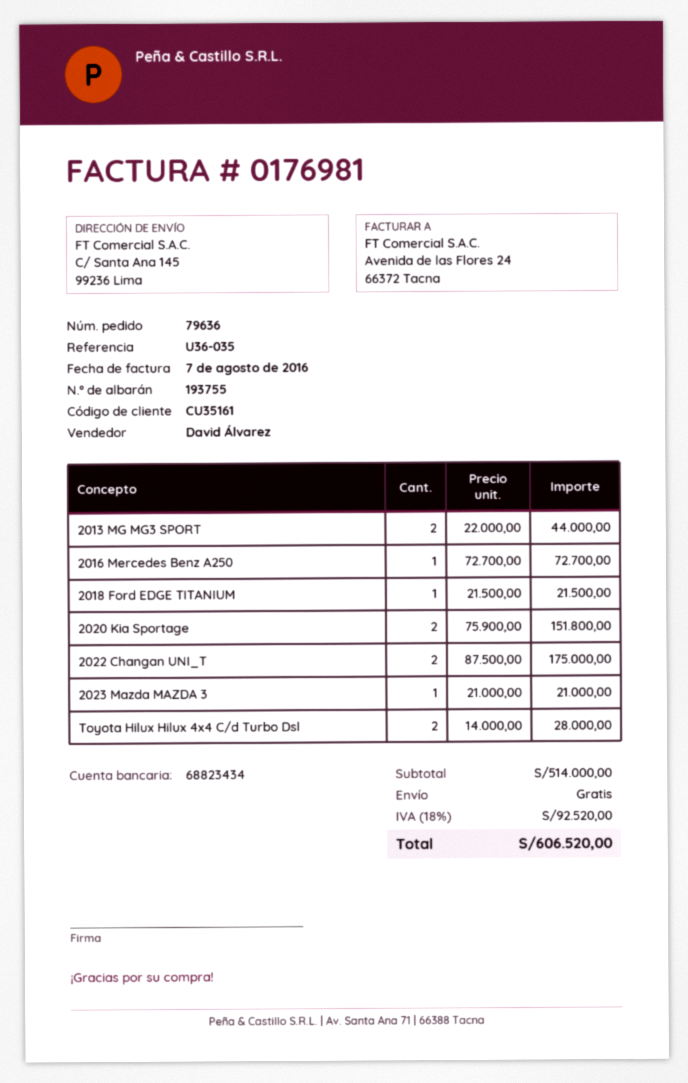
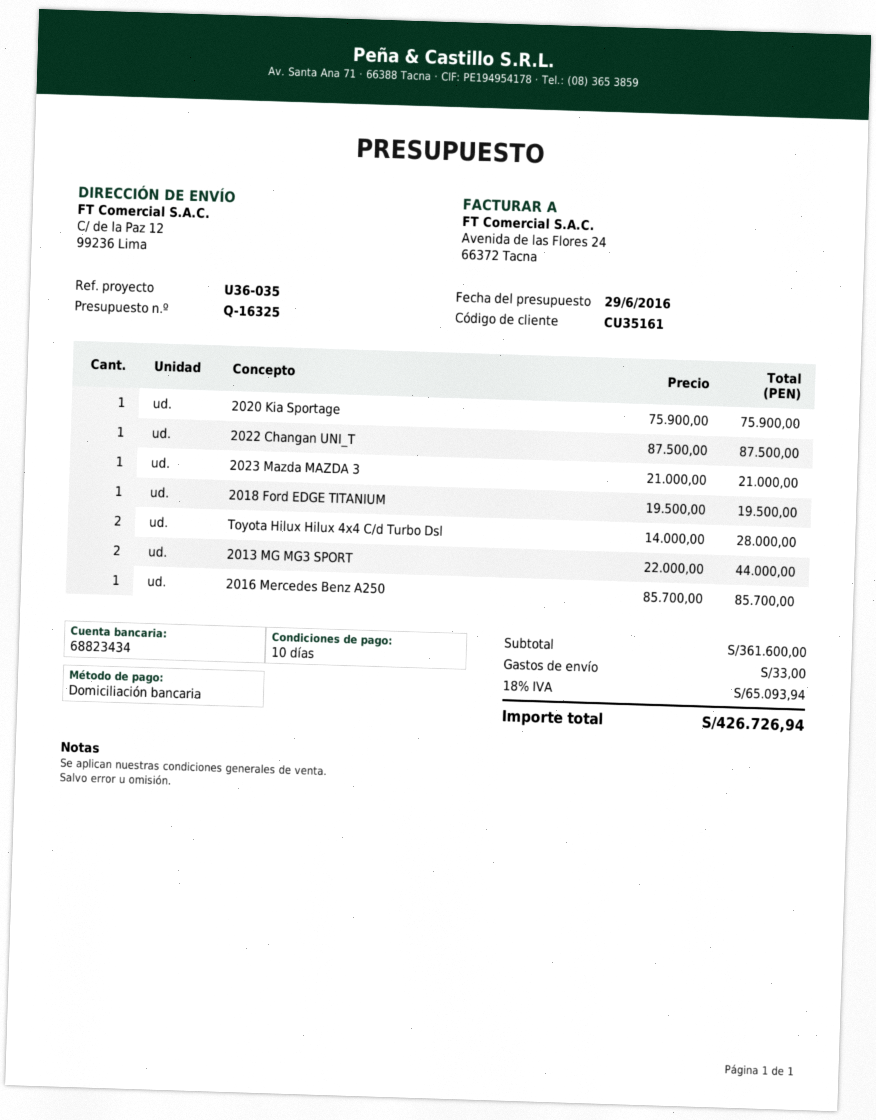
ship to: C/ Santa Ana 145, 99236 Lima -> C/ de la Paz 12, 99236 Lima
2016 Mercedes Benz A250: 1 x 72700.00 = 72700.00 -> 1 x 85700.00 = 85700.00
2018 Ford EDGE TITANIUM: 1 x 21500.00 = 21500.00 -> 1 x 19500.00 = 19500.00
2020 Kia Sportage: 2 x 75900.00 = 151800.00 -> 1 x 75900.00 = 75900.00
2022 Changan UNI_T: 2 x 87500.00 = 175000.00 -> 1 x 87500.00 = 87500.00
subtotal: 514000.00 -> 361600.00
shipping: 0.00 -> 33.00
tax: 18% = 92520.00 -> 18% = 65093.94
total: 606520.00 -> 426726.94

